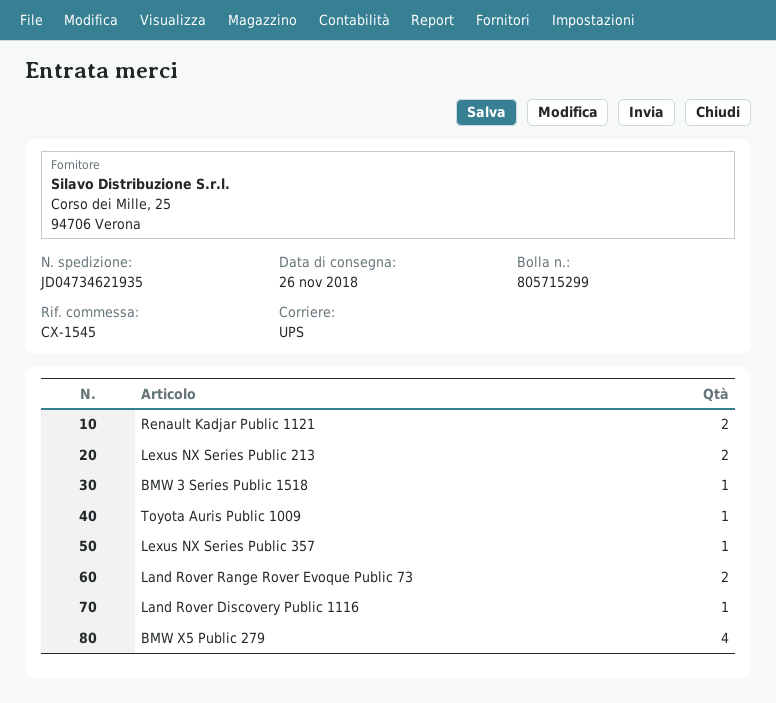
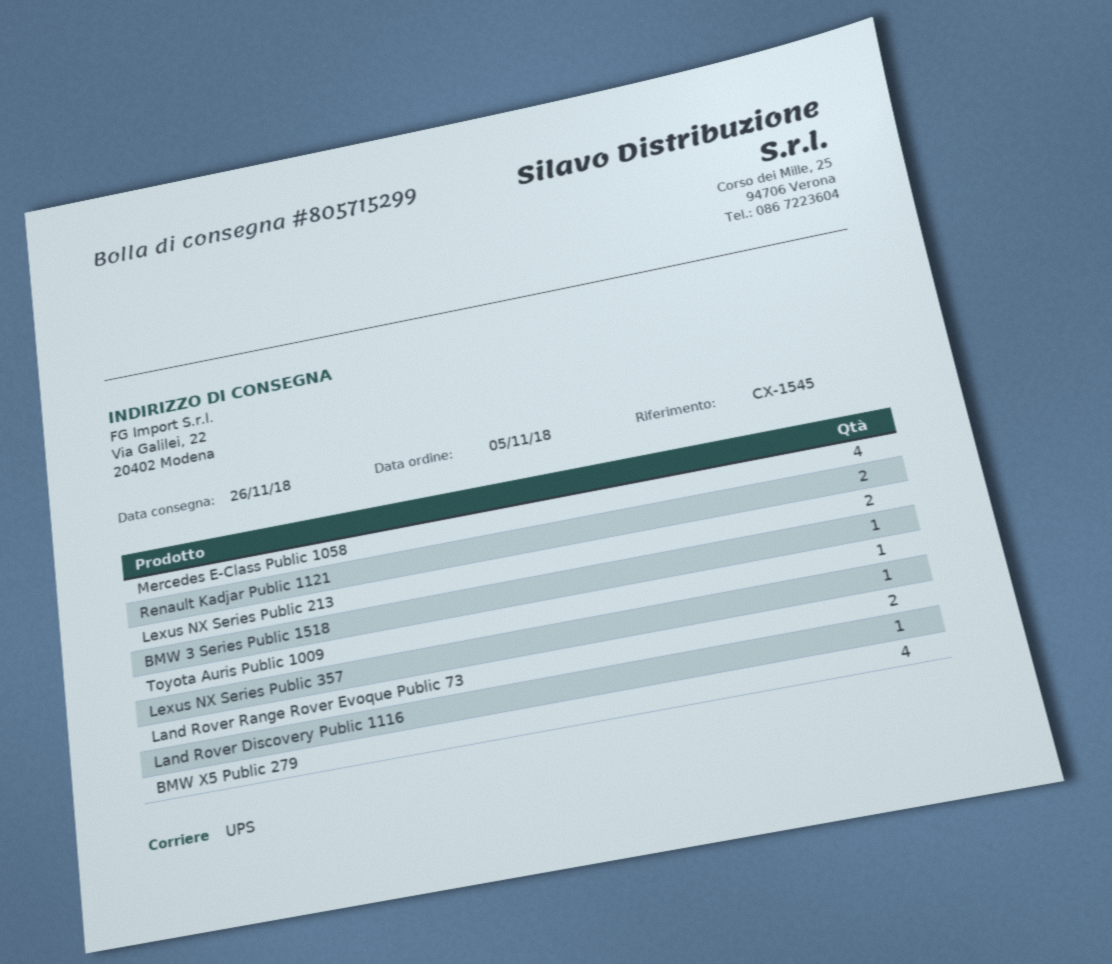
Mercedes E-Class Public 1058: none -> 4

